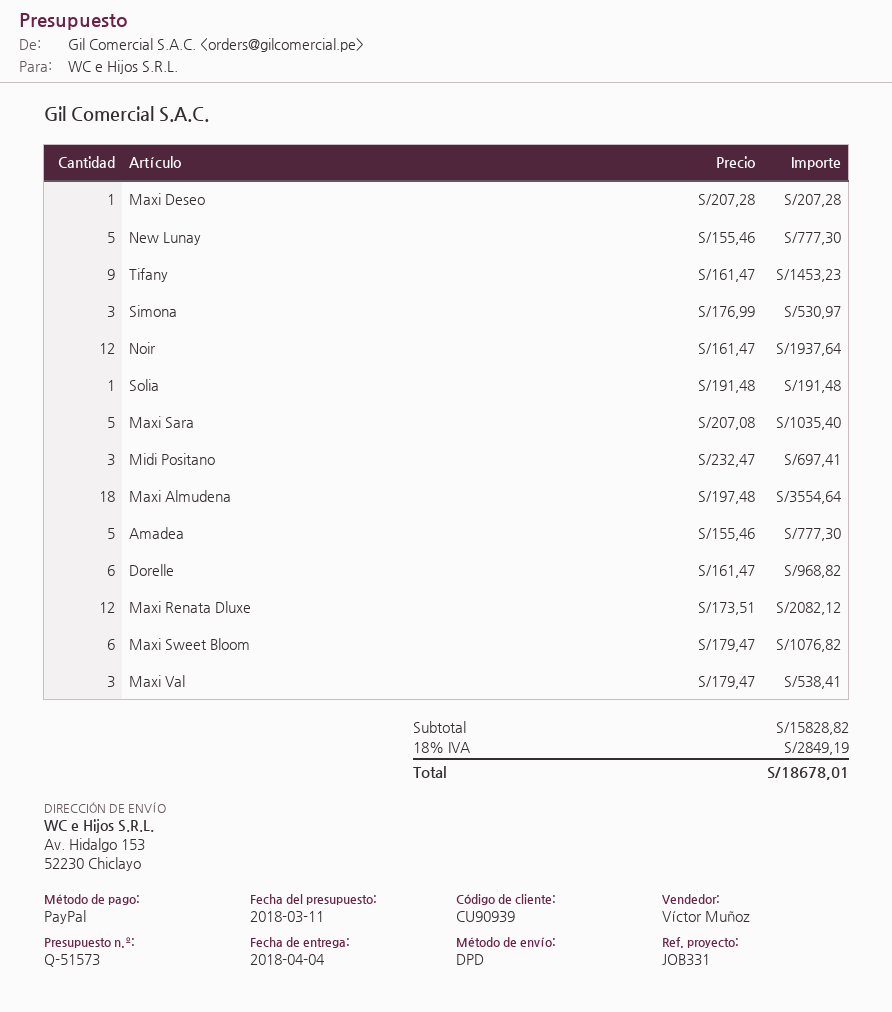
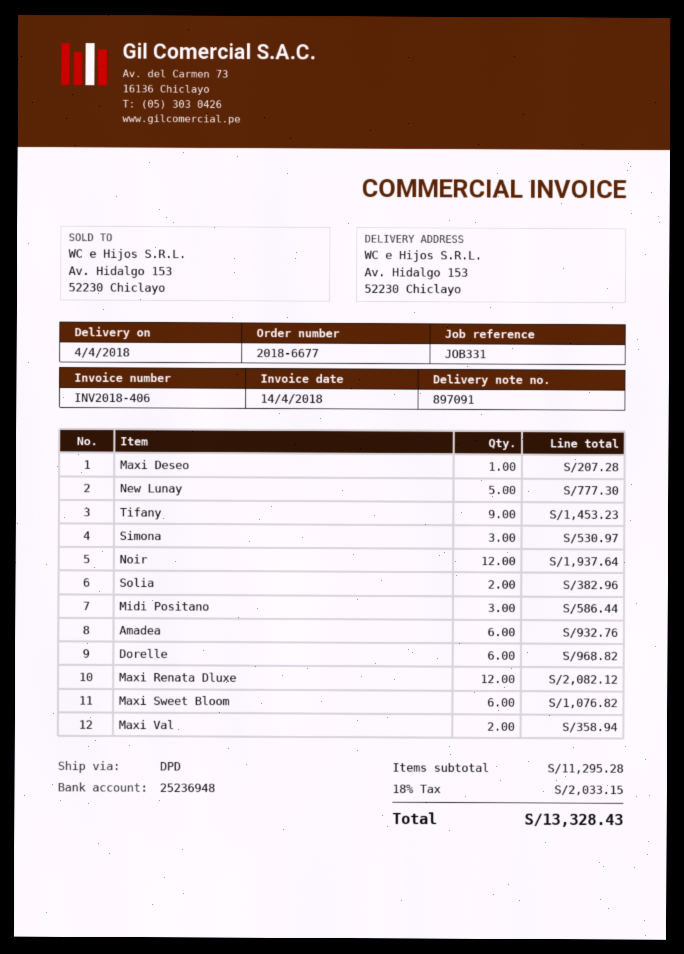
Solia: 1 for 191.48 -> 2 for 382.96
Maxi Sara: 5 for 1035.40 -> none
Midi Positano: 3 for 697.41 -> 3 for 586.44
Maxi Almudena: 18 for 3554.64 -> none
Amadea: 5 for 777.30 -> 6 for 932.76
Maxi Val: 3 for 538.41 -> 2 for 358.94
subtotal: 15828.82 -> 11295.28
tax: 18% = 2849.19 -> 18% = 2033.15
total: 18678.01 -> 13328.43

